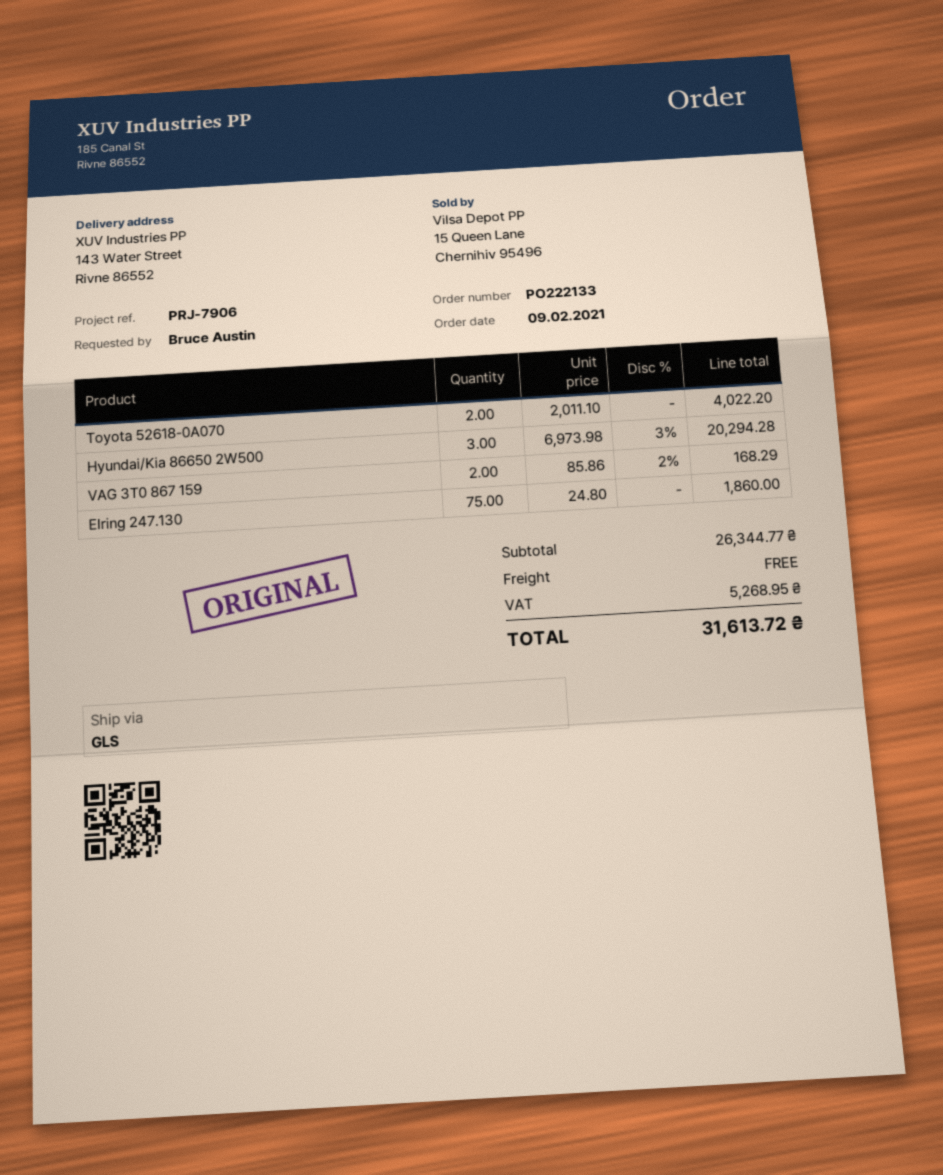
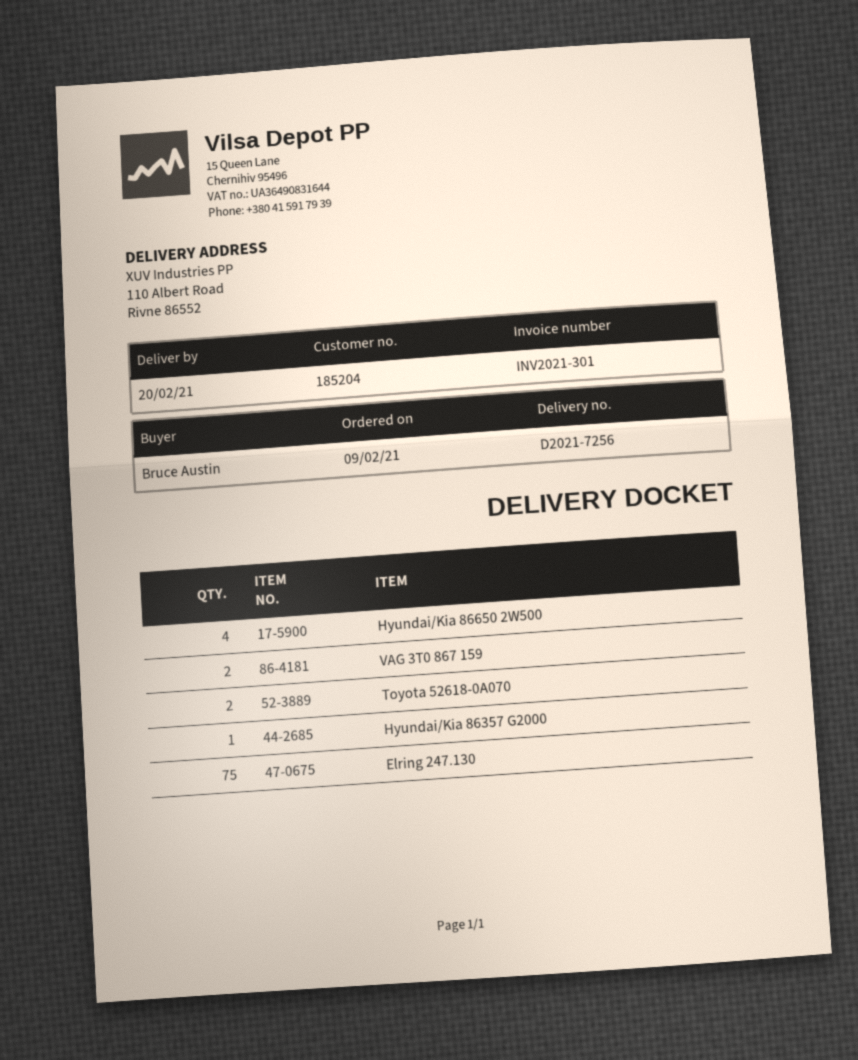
ship to: 143 Water Street, Rivne 86552 -> 110 Albert Road, Rivne 86552
Hyundai/Kia 86650 2W500: 3 -> 4
Hyundai/Kia 86357 G2000: none -> 1

